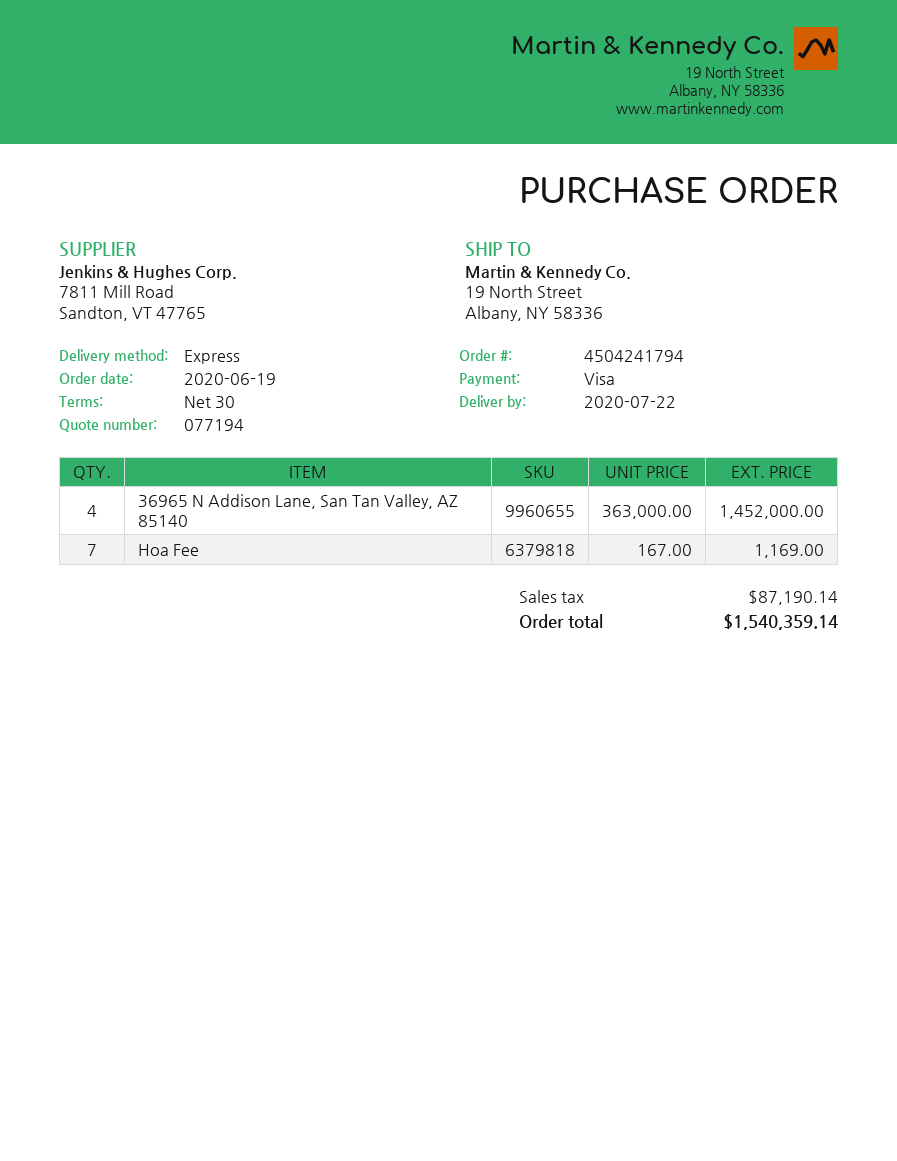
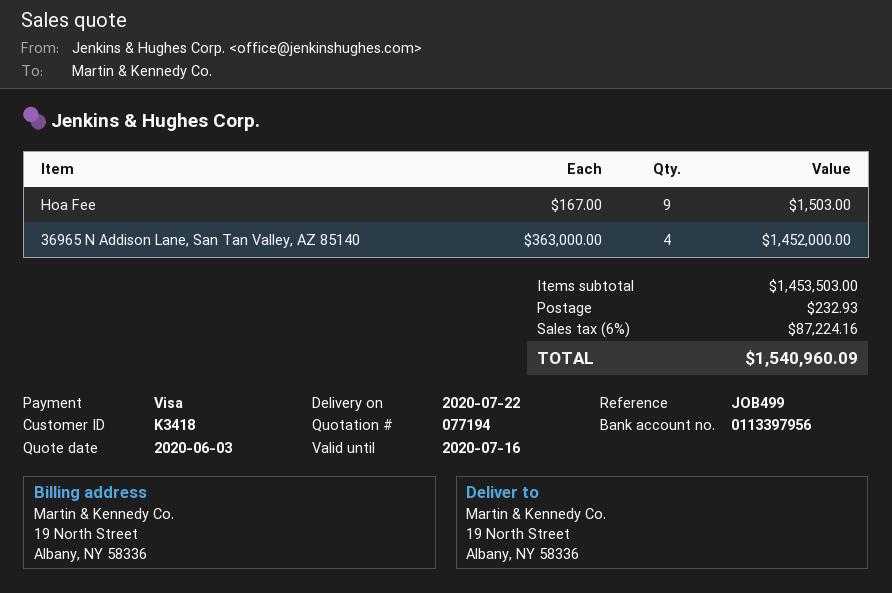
Hoa Fee: 7 x 167.00 = 1169.00 -> 9 x 167.00 = 1503.00
shipping: none -> 232.93
tax: 87190.14 -> 87224.16
total: 1540359.14 -> 1540960.09

